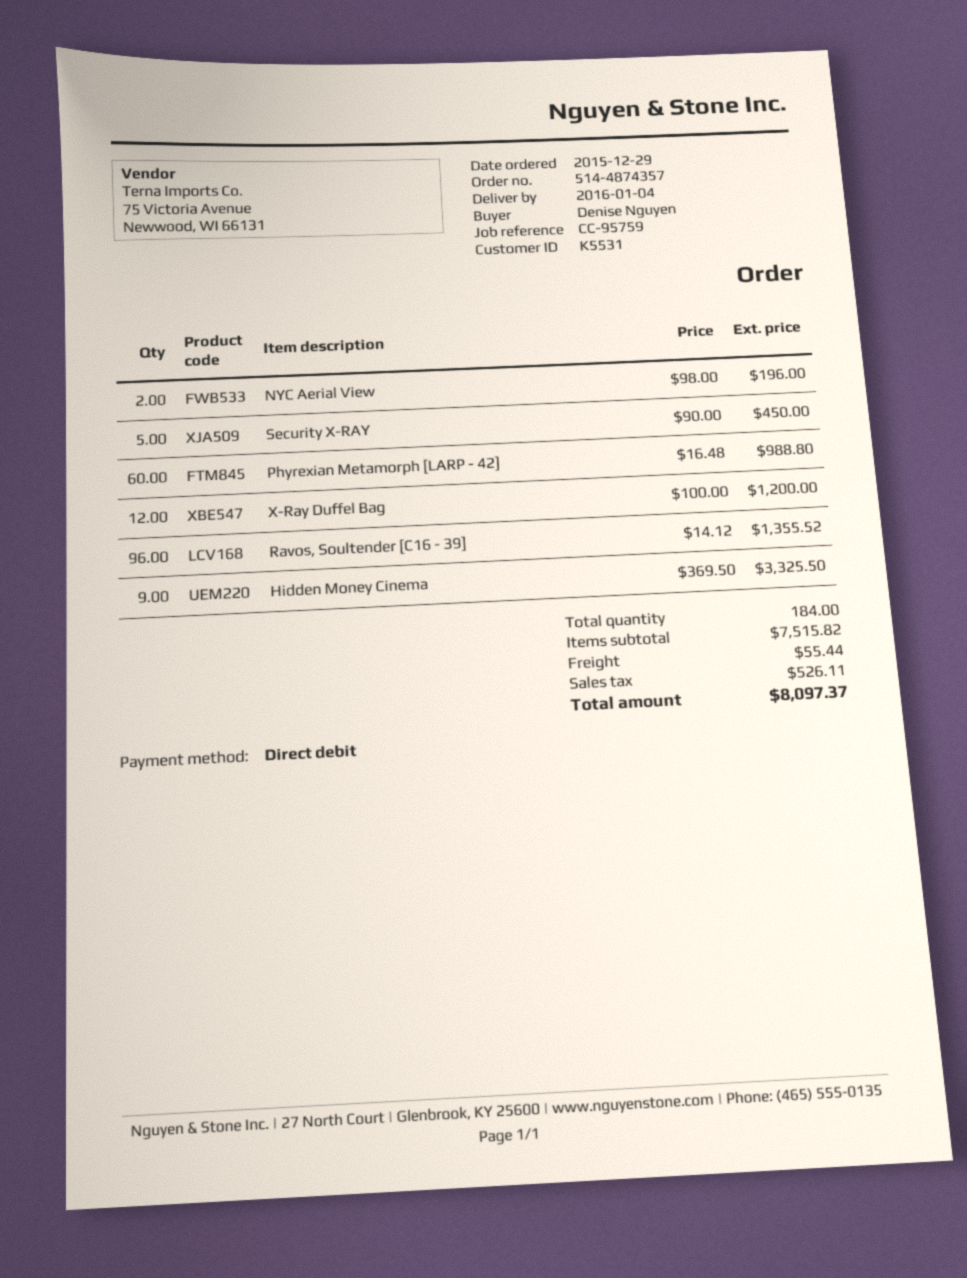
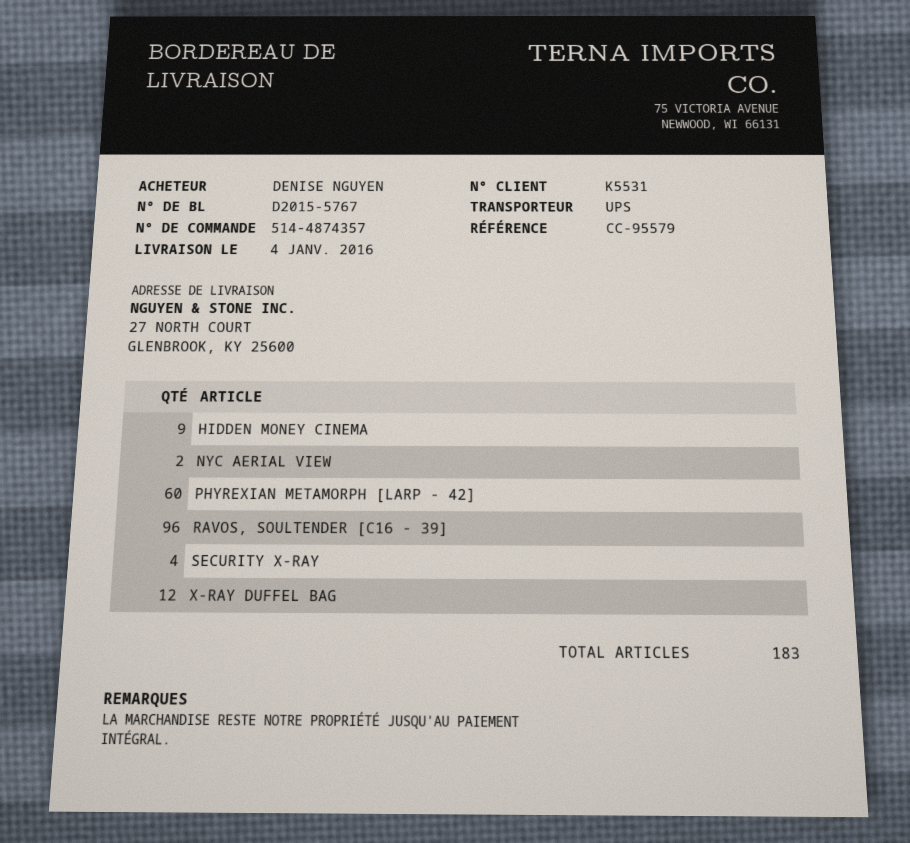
reference: CC-95759 -> CC-95579
Security X-RAY: 5 -> 4
total quantity: 184 -> 183

